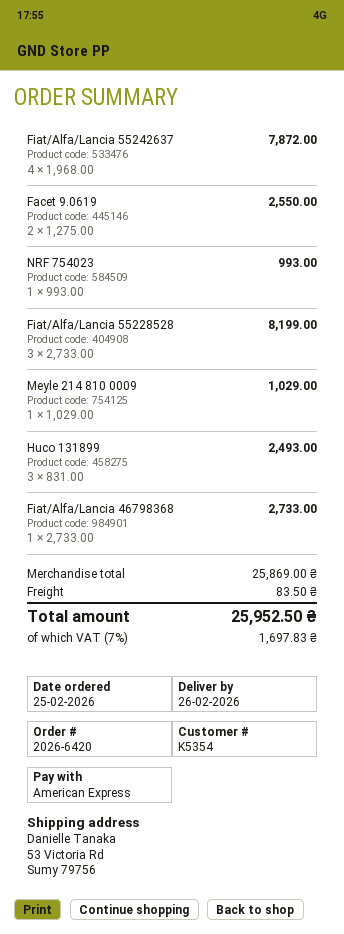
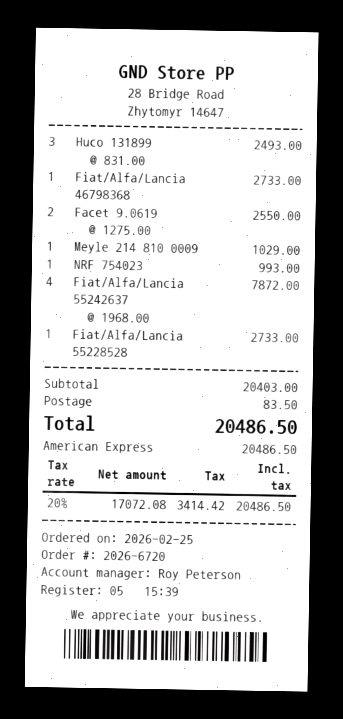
order number: 2026-6420 -> 2026-6720
Fiat/Alfa/Lancia 55228528: 3 x 2733.00 = 8199.00 -> 1 x 2733.00 = 2733.00
subtotal: 25869.00 -> 20403.00
tax: 7% = 1697.83 -> 20% = 3414.42
total: 25952.50 -> 20486.50

